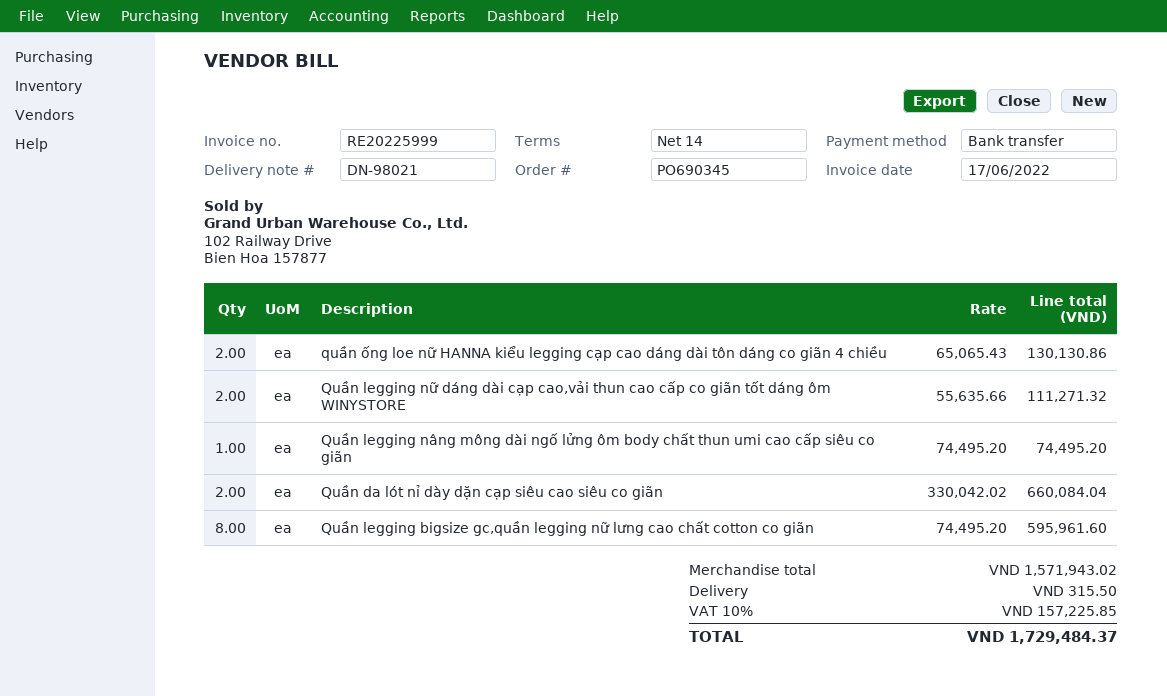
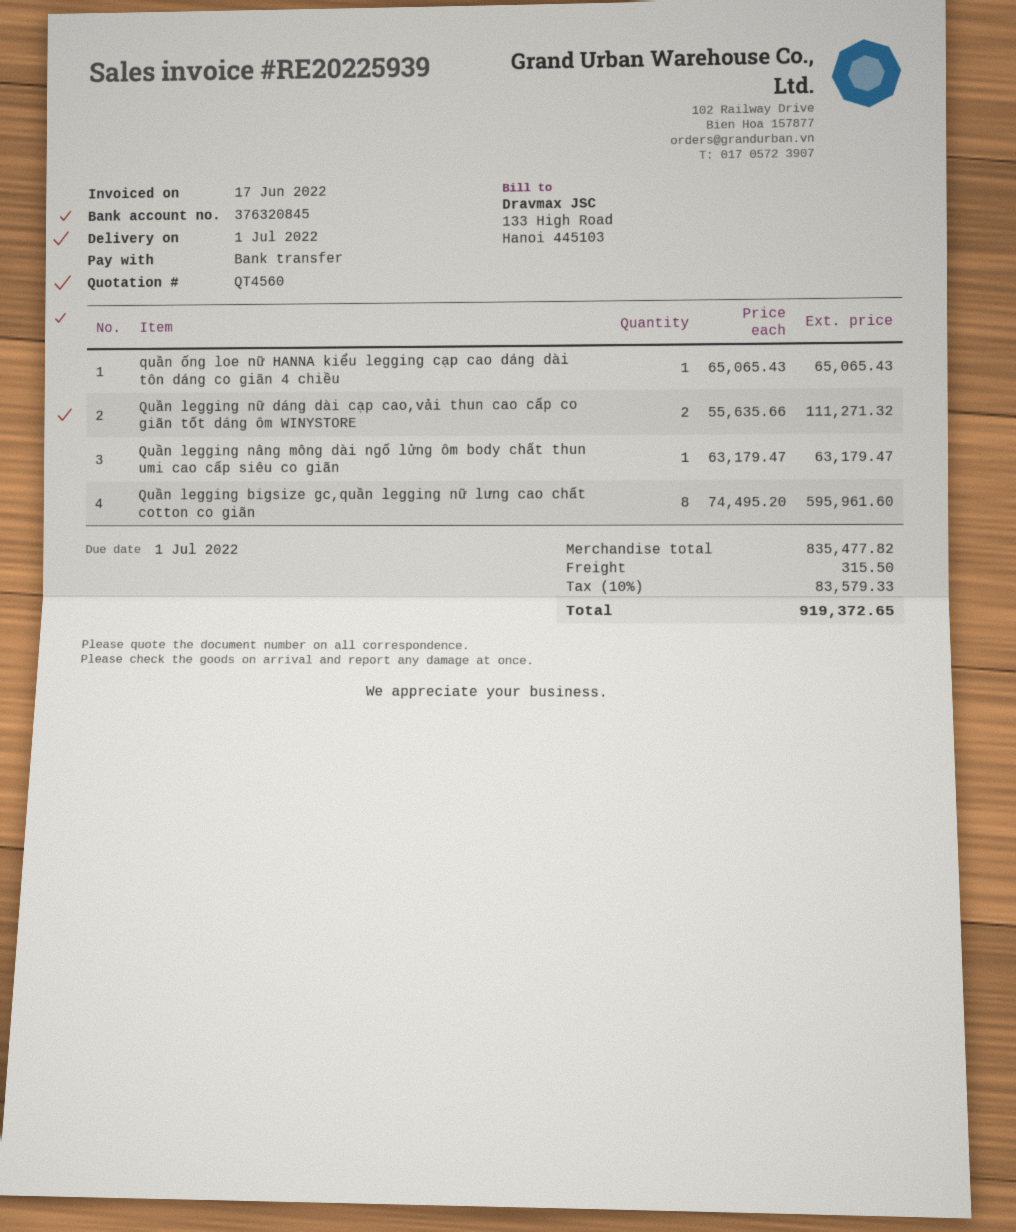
invoice number: RE20225999 -> RE20225939
quần ống loe nữ HANNA kiểu legging cạp cao dáng dài tôn dáng co giãn 4 chiều: 2 x 65065.43 = 130130.86 -> 1 x 65065.43 = 65065.43
Quần legging nâng mông dài ngố lửng ôm body chất thun umi cao cấp siêu co giãn: 1 x 74495.20 = 74495.20 -> 1 x 63179.47 = 63179.47
Quần da lót nỉ dày dặn cạp siêu cao siêu co giãn: 2 x 330042.02 = 660084.04 -> none
subtotal: 1571943.02 -> 835477.82
tax: 10% = 157225.85 -> 10% = 83579.33
total: 1729484.37 -> 919372.65

